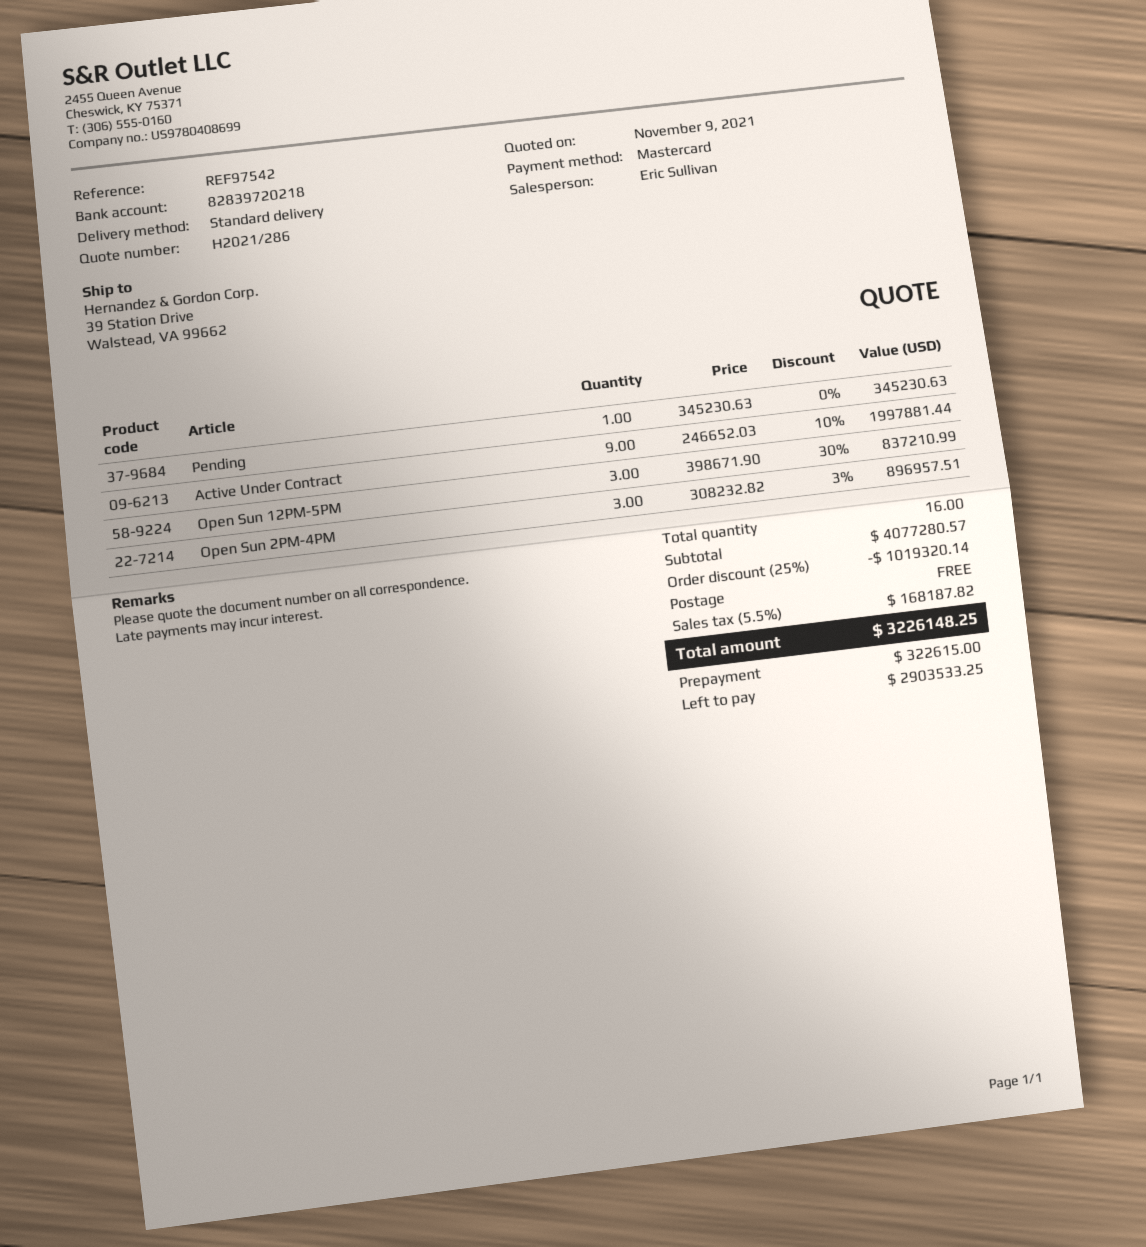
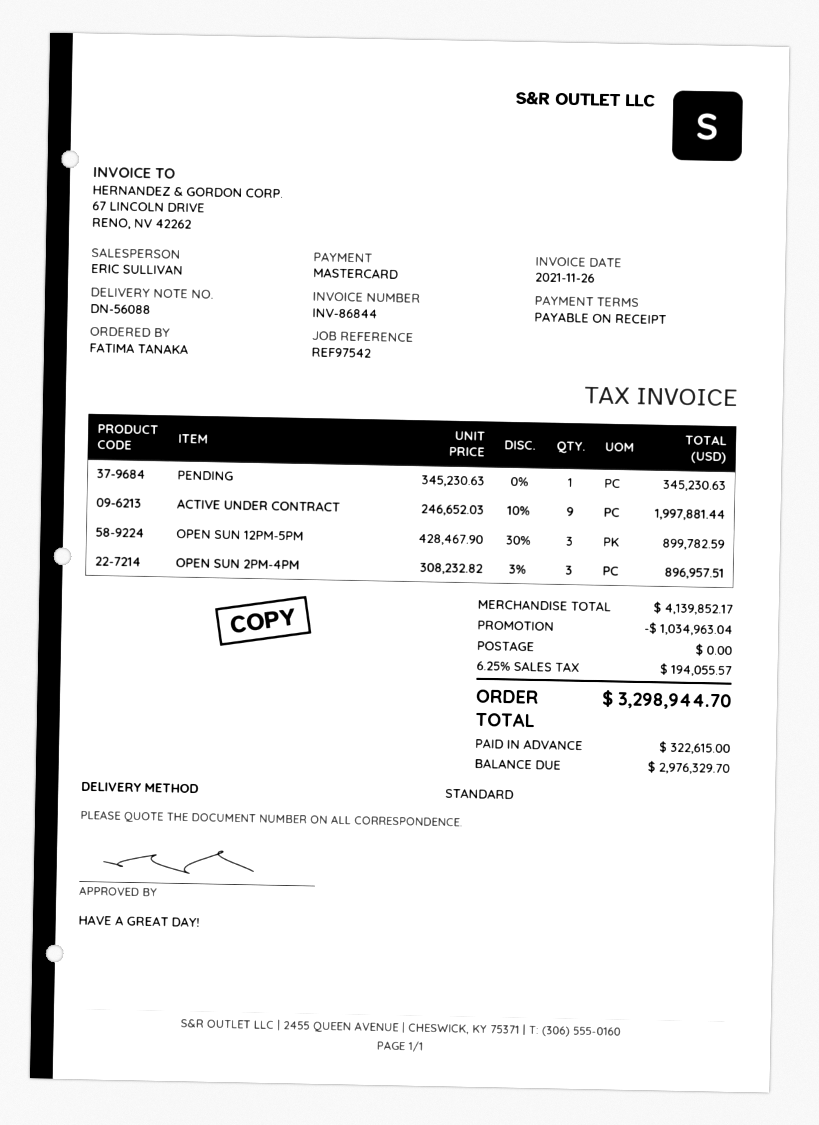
Open Sun 12PM-5PM: 3 x 398671.90 - 30% = 837210.99 -> 3 x 428467.90 - 30% = 899782.59
subtotal: 4077280.57 -> 4139852.17
discount: 1019320.14 -> 1034963.04
tax: 5.5% = 168187.82 -> 6.25% = 194055.57
total: 3226148.25 -> 3298944.70
balance: 2903533.25 -> 2976329.70

